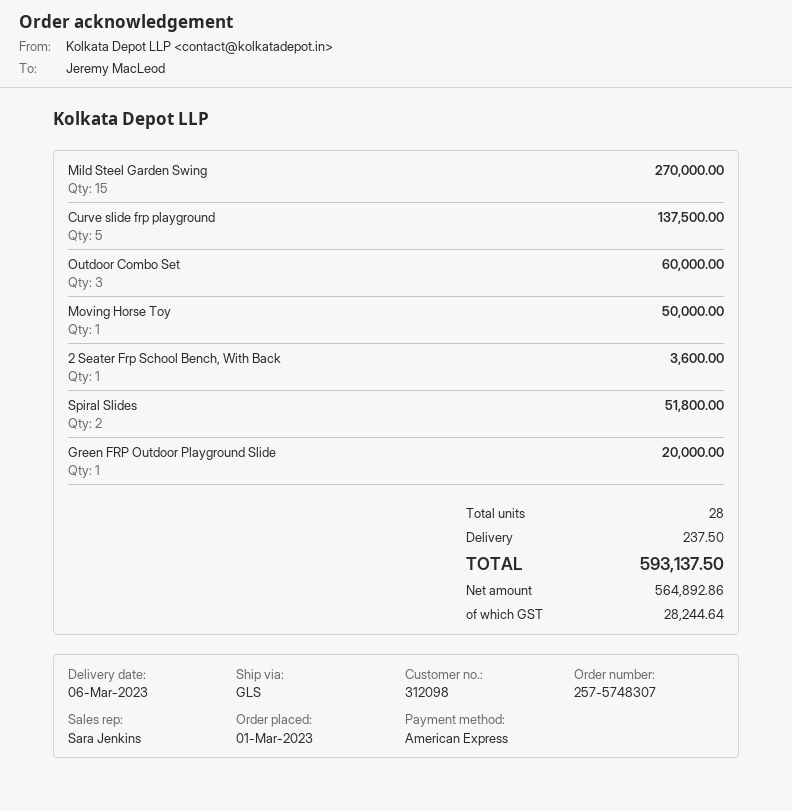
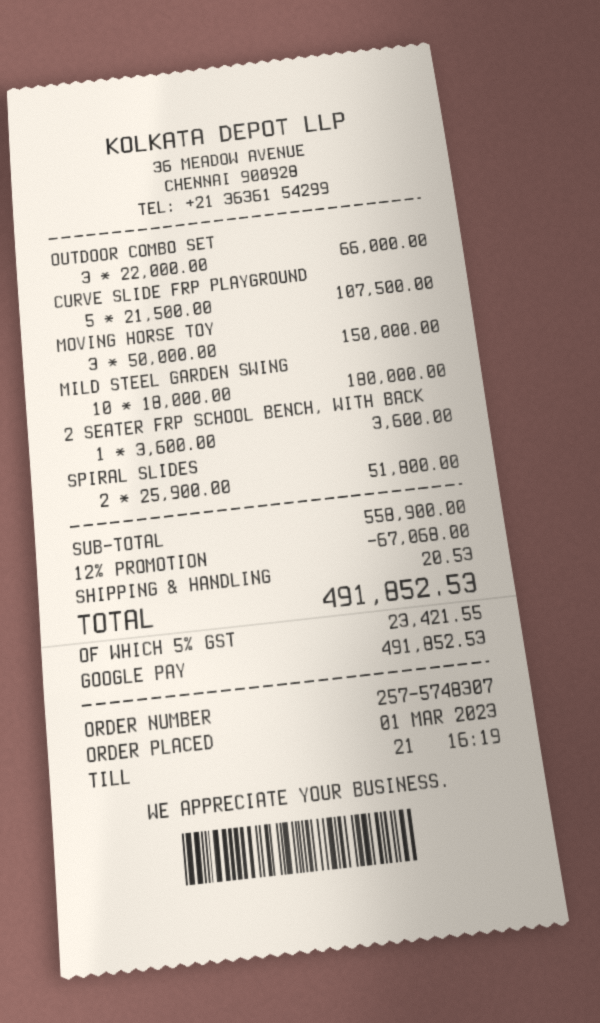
payment method: American Express -> Google Pay
Mild Steel Garden Swing: 15 for 270000.00 -> 10 for 180000.00
Curve slide frp playground: 5 for 137500.00 -> 5 for 107500.00
Outdoor Combo Set: 3 for 60000.00 -> 3 for 66000.00
Moving Horse Toy: 1 for 50000.00 -> 3 for 150000.00
Green FRP Outdoor Playground Slide: 1 for 20000.00 -> none
discount: none -> 12% = 67068.00
shipping: 237.50 -> 20.53
tax: 28244.64 -> 23421.55
total: 593137.50 -> 491852.53

